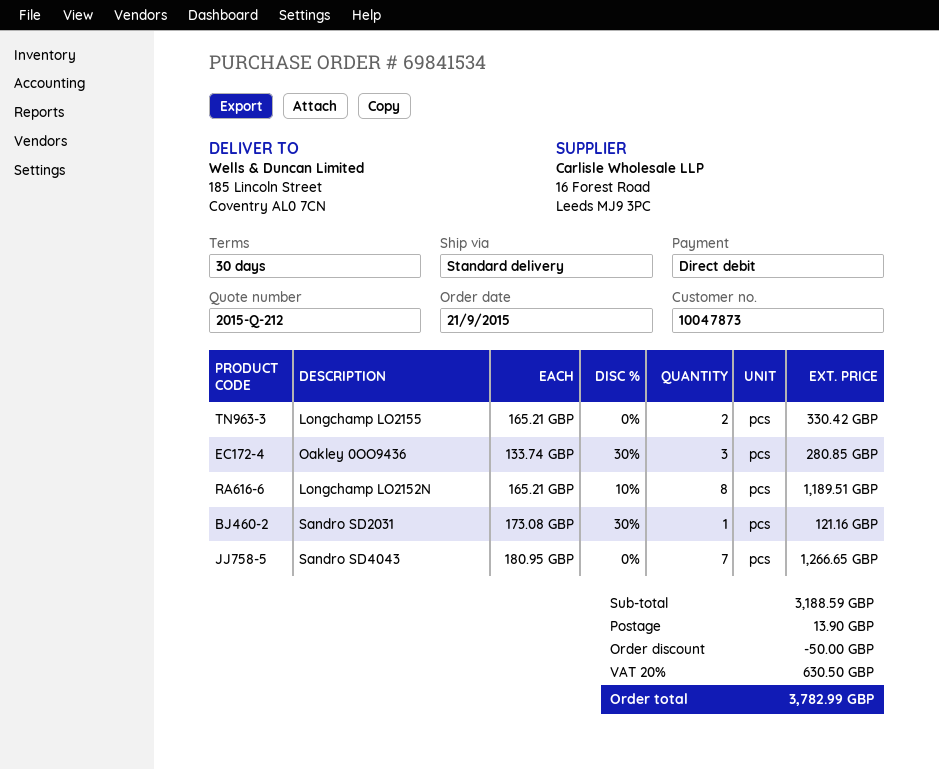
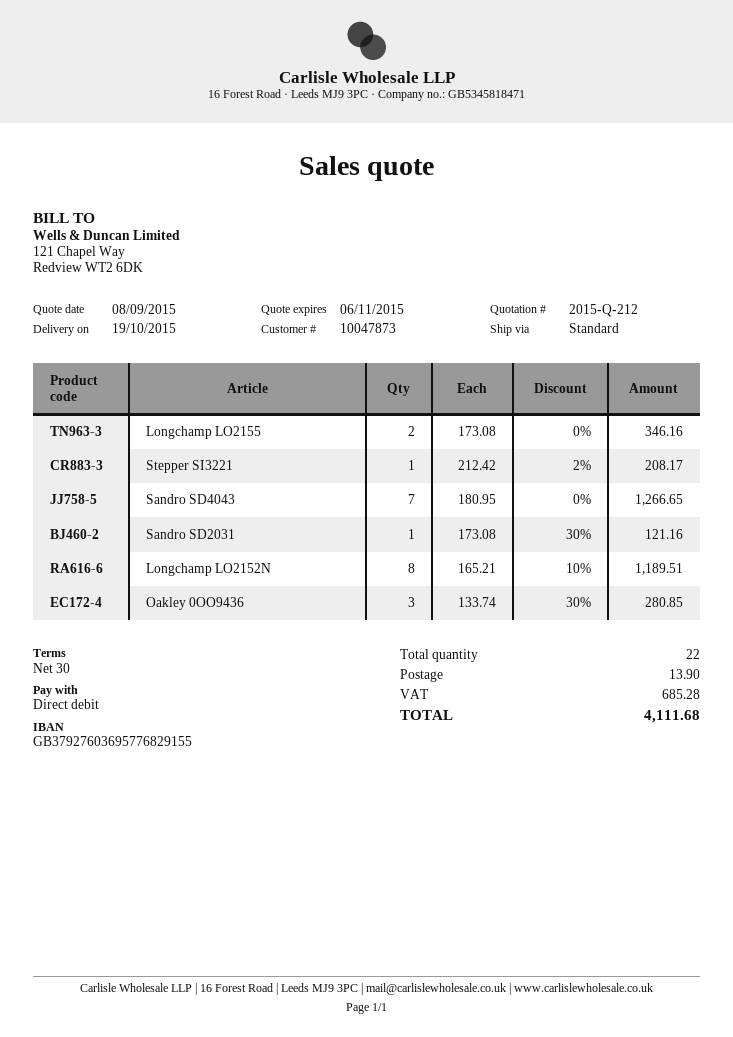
Longchamp LO2155: 2 x 165.21 = 330.42 -> 2 x 173.08 = 346.16
Stepper SI3221: none -> 1 x 212.42 - 2% = 208.17
discount: 50.00 -> none
tax: 630.50 -> 685.28
total: 3782.99 -> 4111.68

